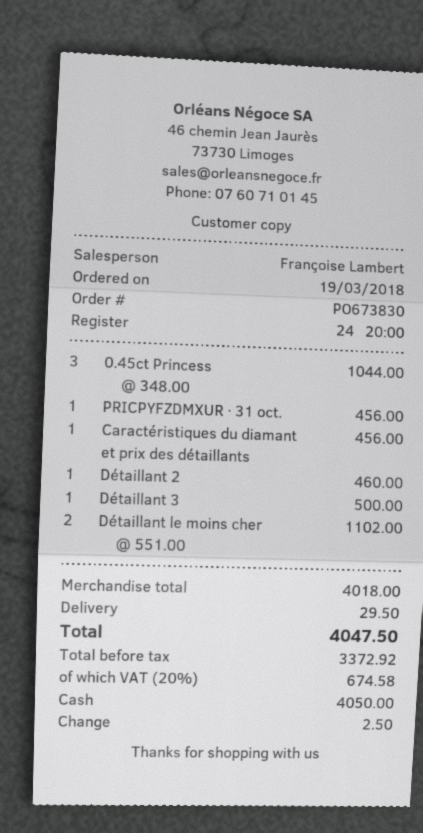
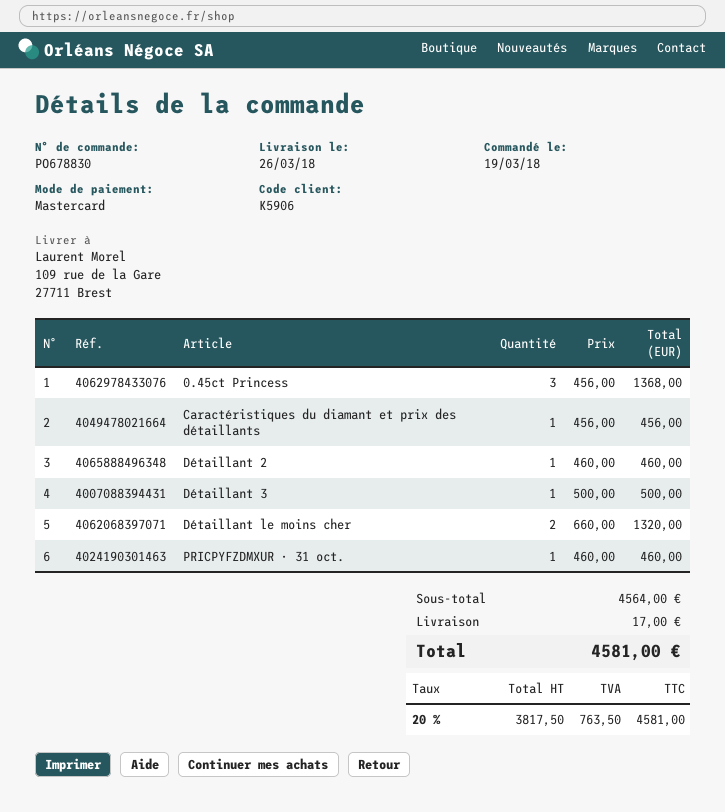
order number: PO673830 -> PO678830
payment method: cash -> Mastercard
0.45ct Princess: 3 x 348.00 = 1044.00 -> 3 x 456.00 = 1368.00
PRICPYFZDMXUR · 31 oct.: 1 x 456.00 = 456.00 -> 1 x 460.00 = 460.00
Détaillant le moins cher: 2 x 551.00 = 1102.00 -> 2 x 660.00 = 1320.00
subtotal: 4018.00 -> 4564.00
shipping: 29.50 -> 17.00
net: 3372.92 -> 3817.50
tax: 20% = 674.58 -> 20% = 763.50
total: 4047.50 -> 4581.00

